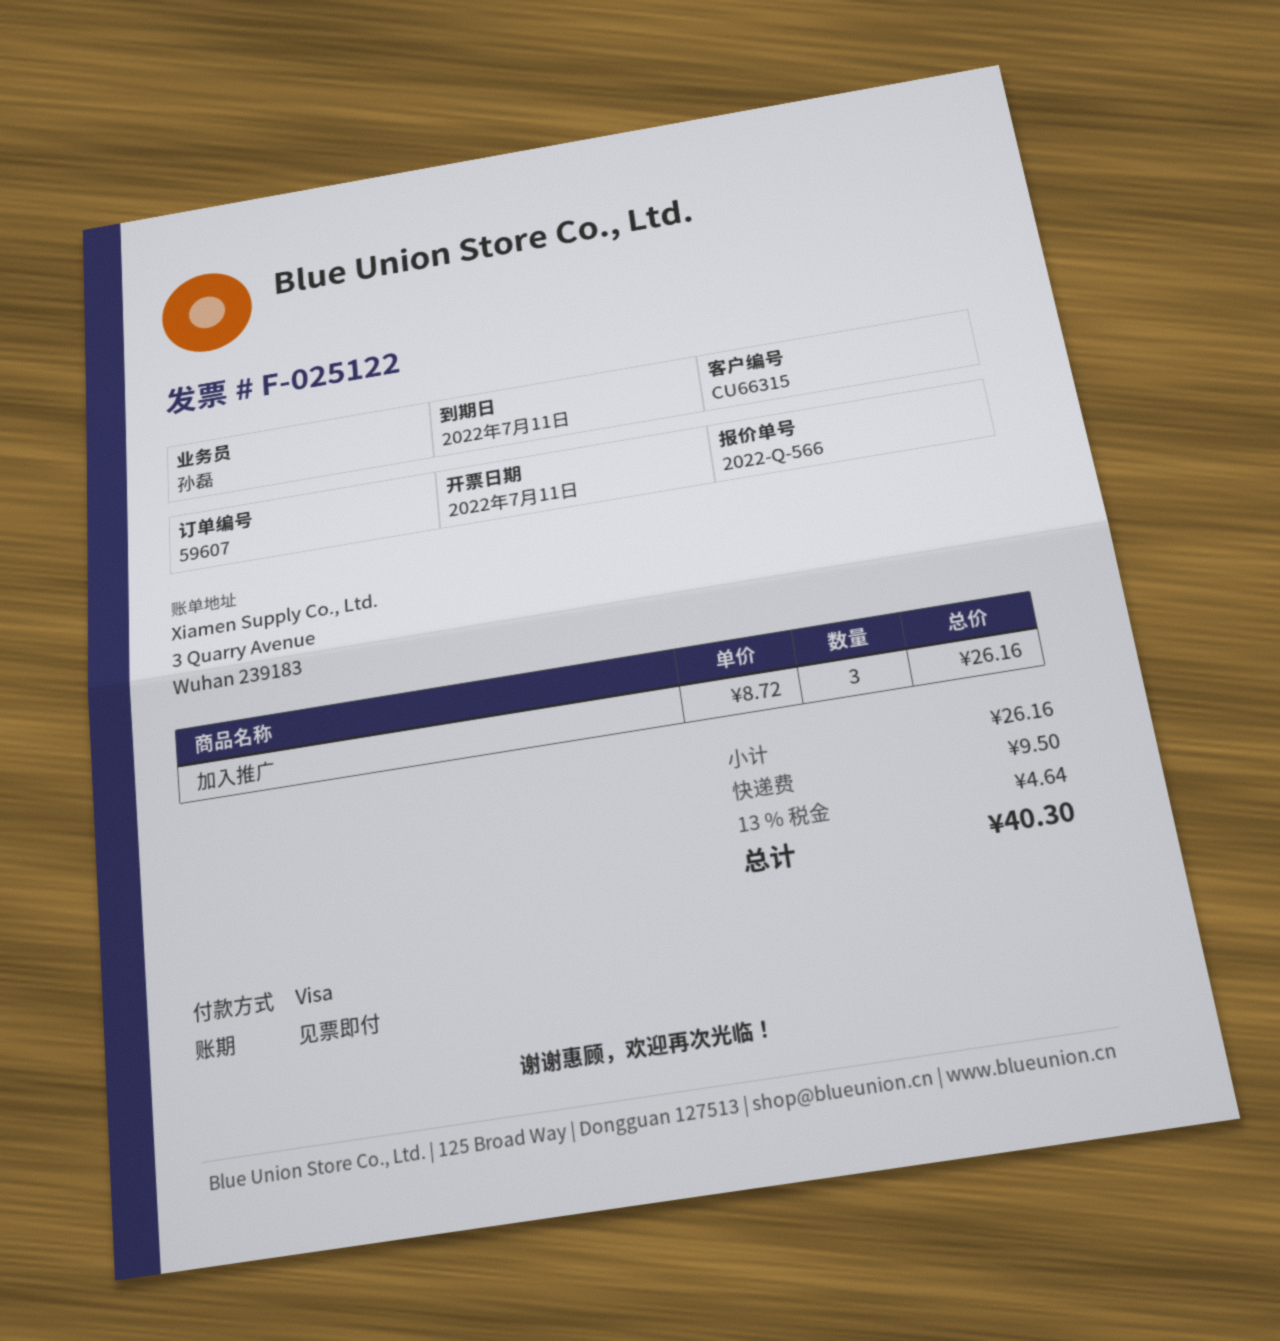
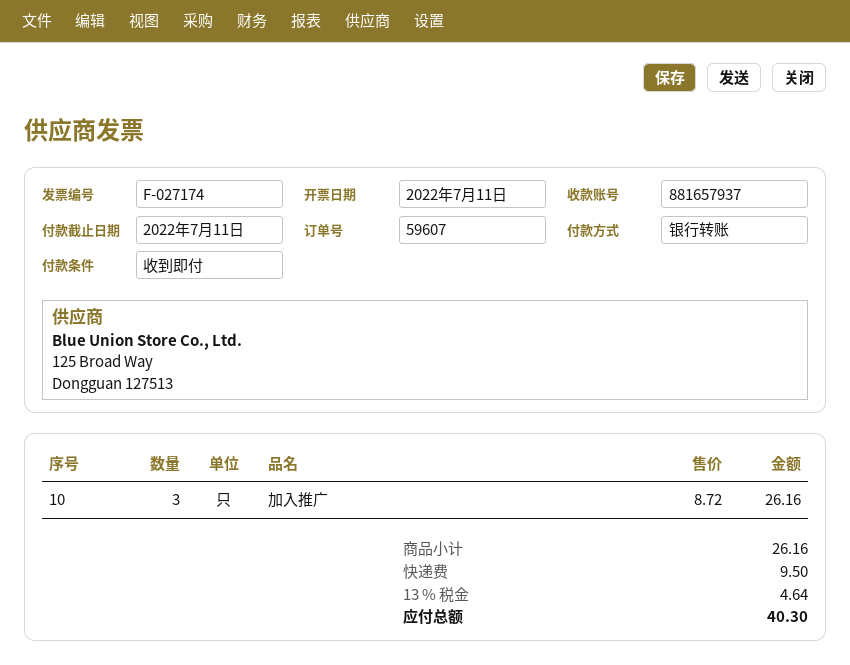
invoice number: F-025122 -> F-027174
payment method: Visa -> bank transfer

